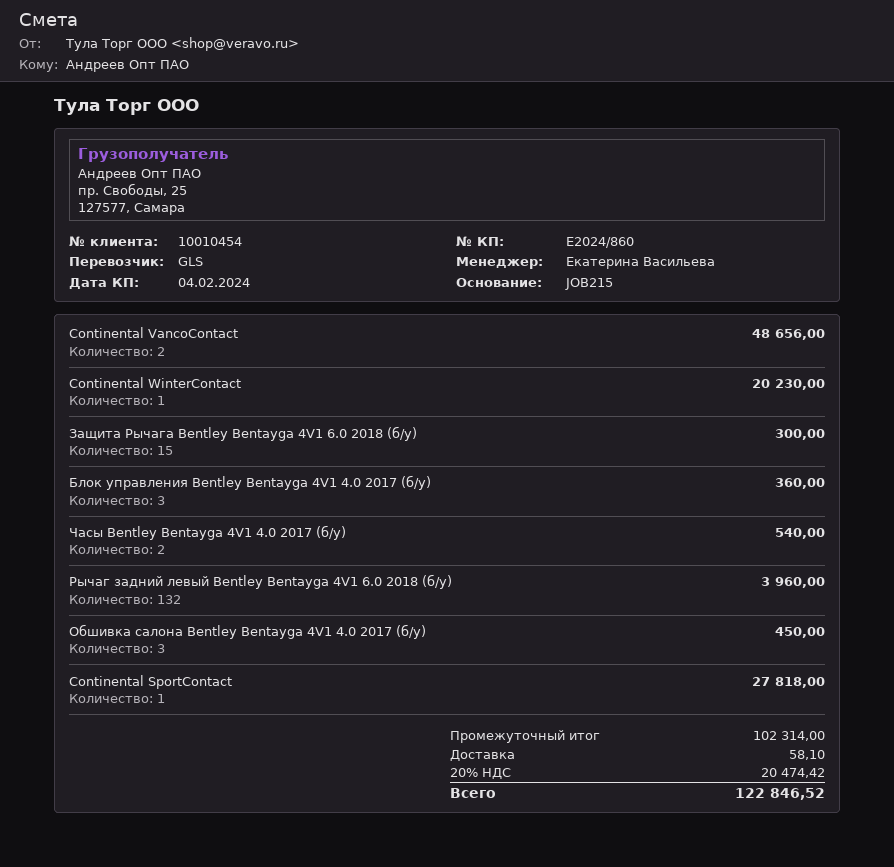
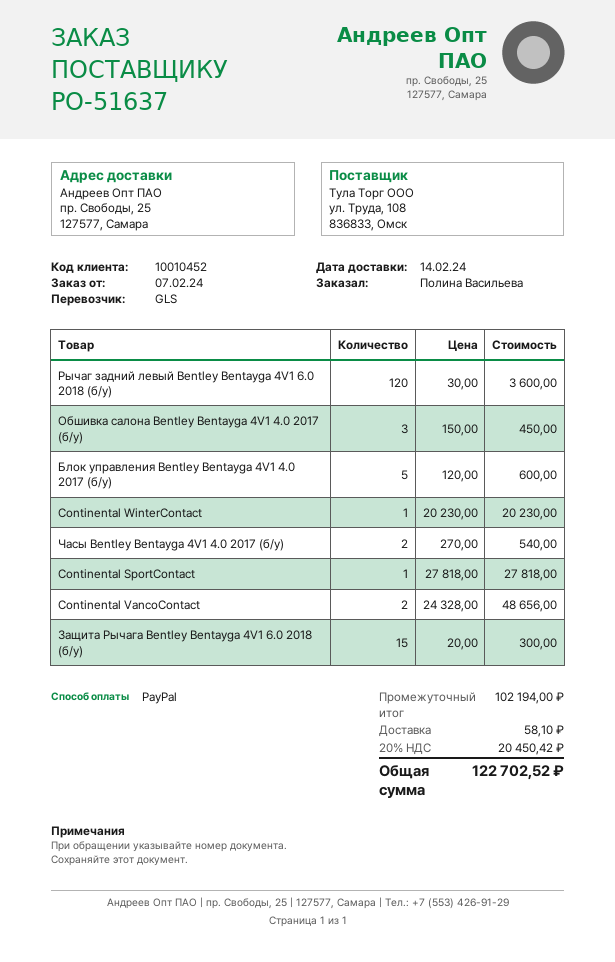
customer number: 10010454 -> 10010452
Блок управления Bentley Bentayga 4V1 4.0 2017 (б/у): 3 for 360.00 -> 5 for 600.00
Рычаг задний левый Bentley Bentayga 4V1 6.0 2018 (б/у): 132 for 3960.00 -> 120 for 3600.00
subtotal: 102314.00 -> 102194.00
tax: 20% = 20474.42 -> 20% = 20450.42
total: 122846.52 -> 122702.52

